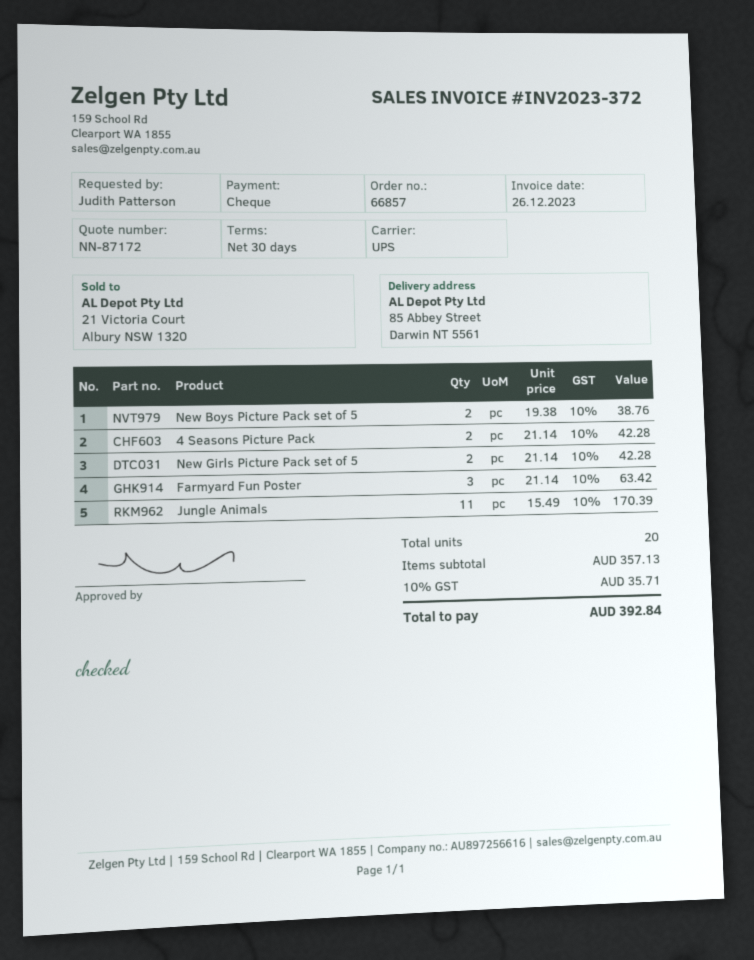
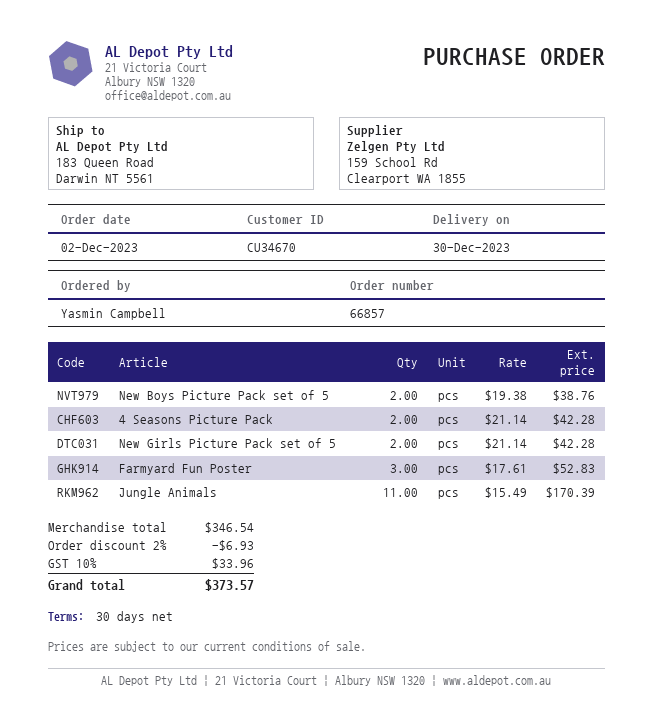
ordered by: Judith Patterson -> Yasmin Campbell
ship to: 85 Abbey Street, Darwin NT 5561 -> 183 Queen Road, Darwin NT 5561
Farmyard Fun Poster: 3 x 21.14 = 63.42 -> 3 x 17.61 = 52.83
subtotal: 357.13 -> 346.54
discount: none -> 2% = 6.93
tax: 10% = 35.71 -> 10% = 33.96
total: 392.84 -> 373.57

